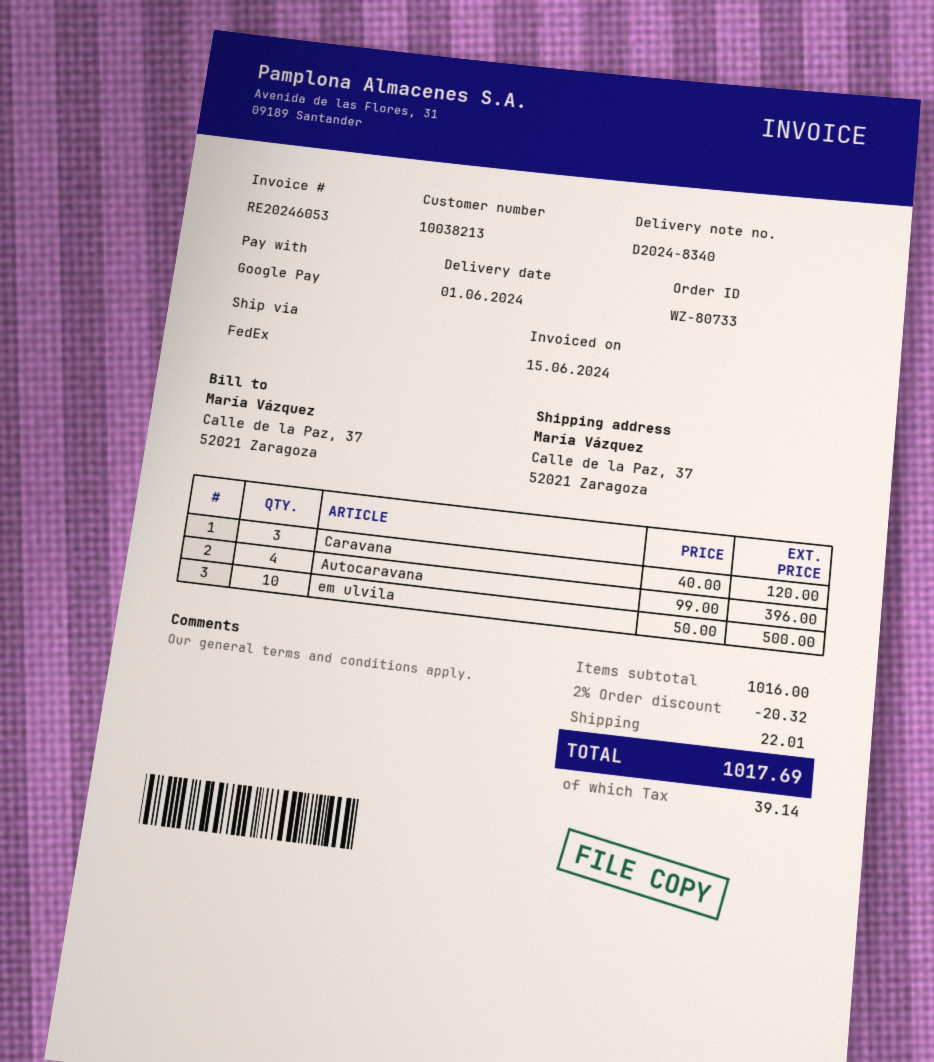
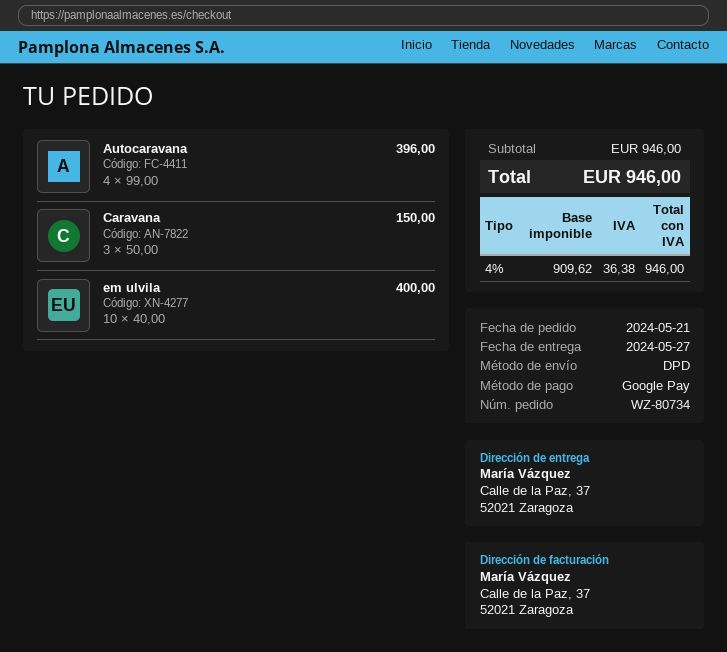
order number: WZ-80733 -> WZ-80734
delivery date: 2024-06-01 -> 2024-05-27
shipping method: FedEx -> DPD
Caravana: 3 x 40.00 = 120.00 -> 3 x 50.00 = 150.00
em ulvila: 10 x 50.00 = 500.00 -> 10 x 40.00 = 400.00
subtotal: 1016.00 -> 946.00
discount: 2% = 20.32 -> none
shipping: 22.01 -> none
tax: 39.14 -> 36.38
total: 1017.69 -> 946.00

